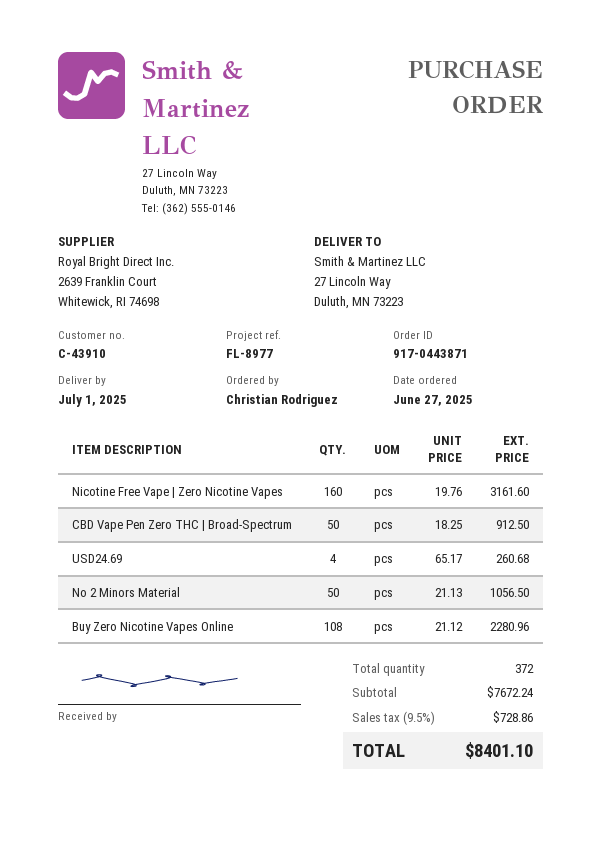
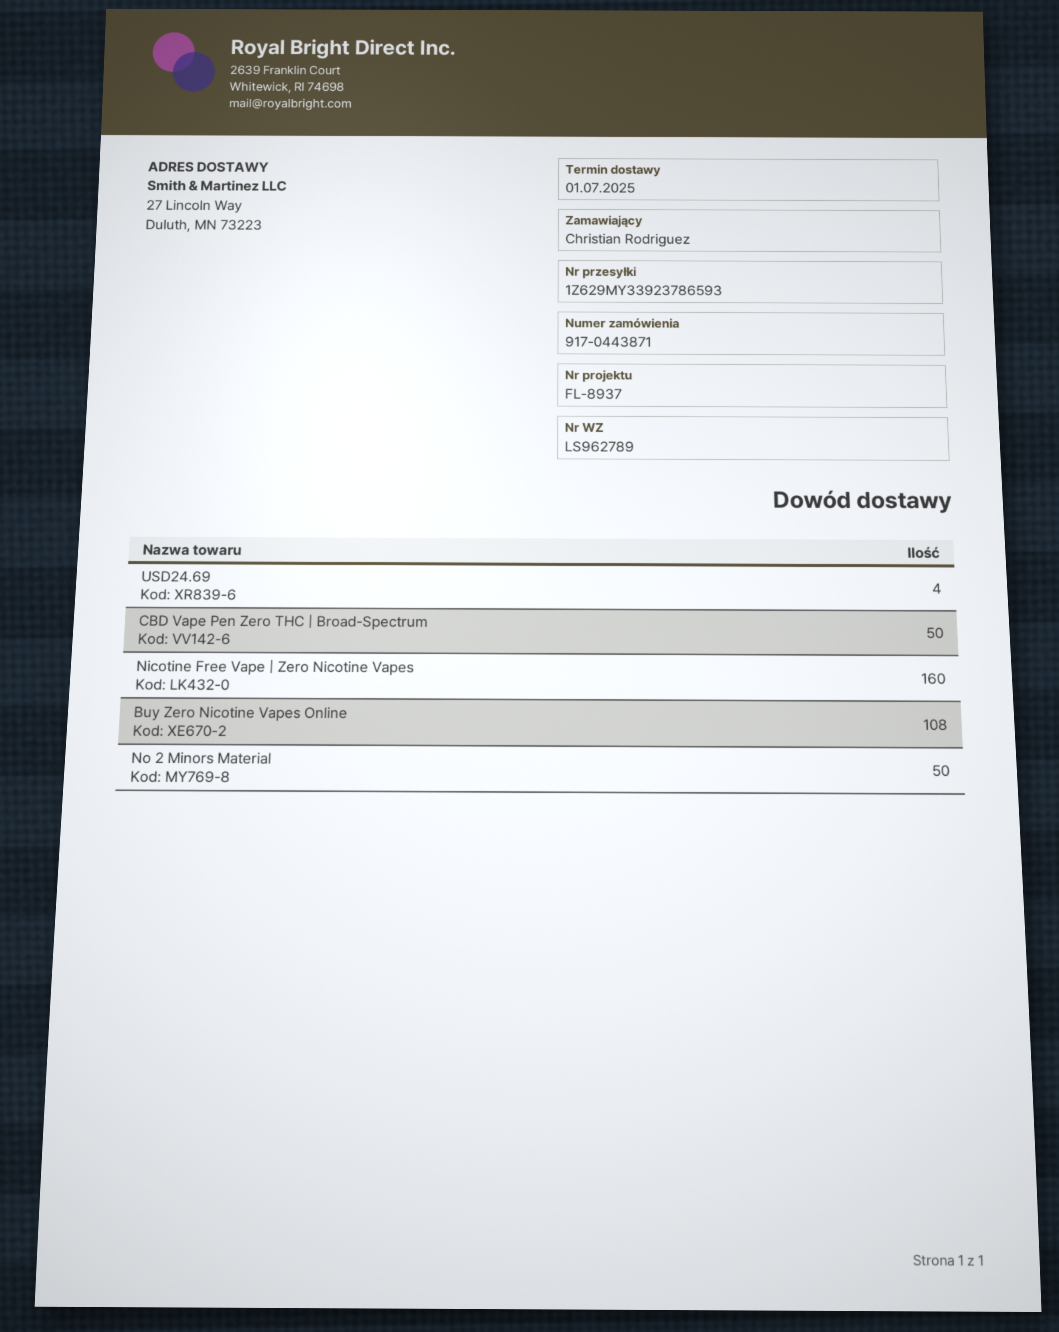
reference: FL-8977 -> FL-8937

